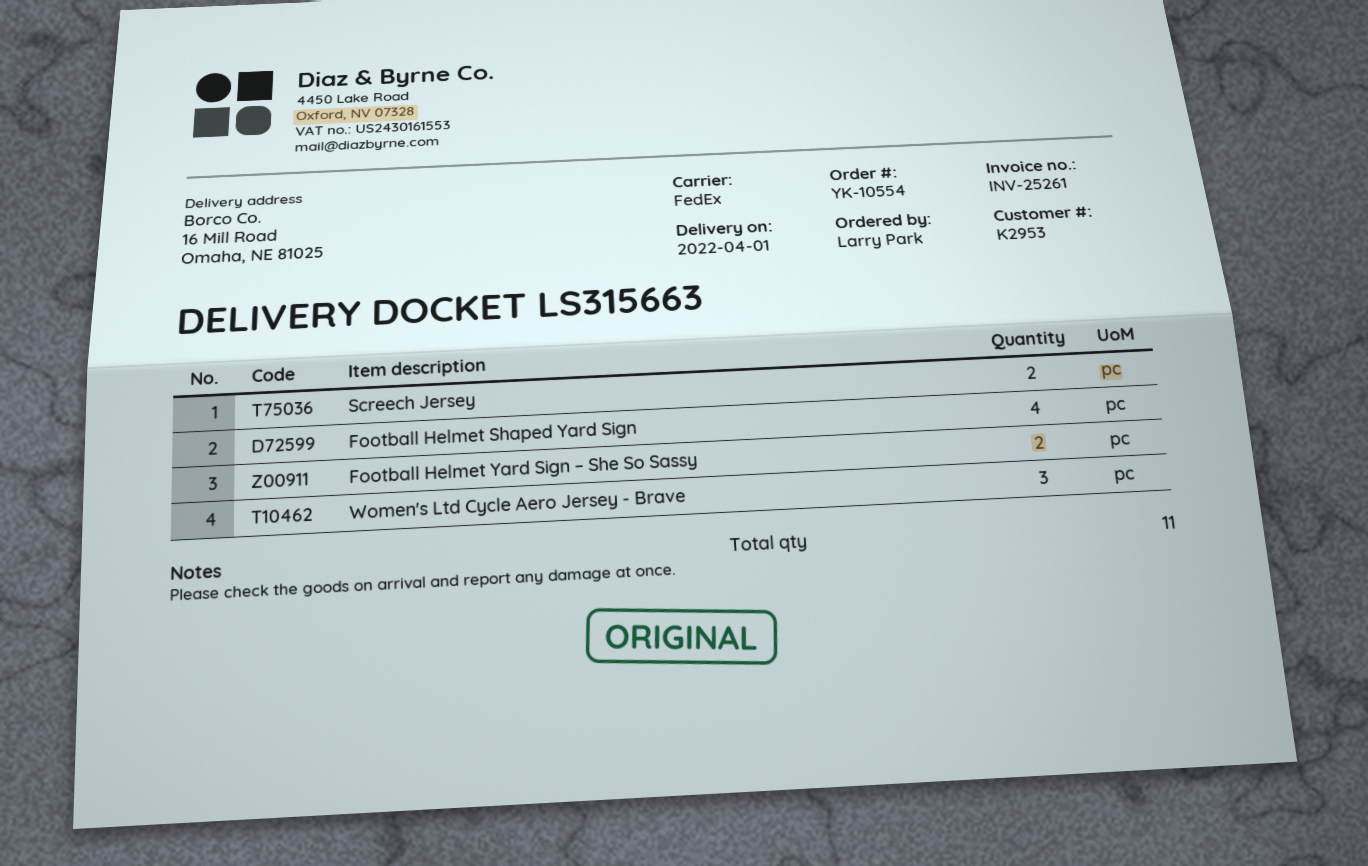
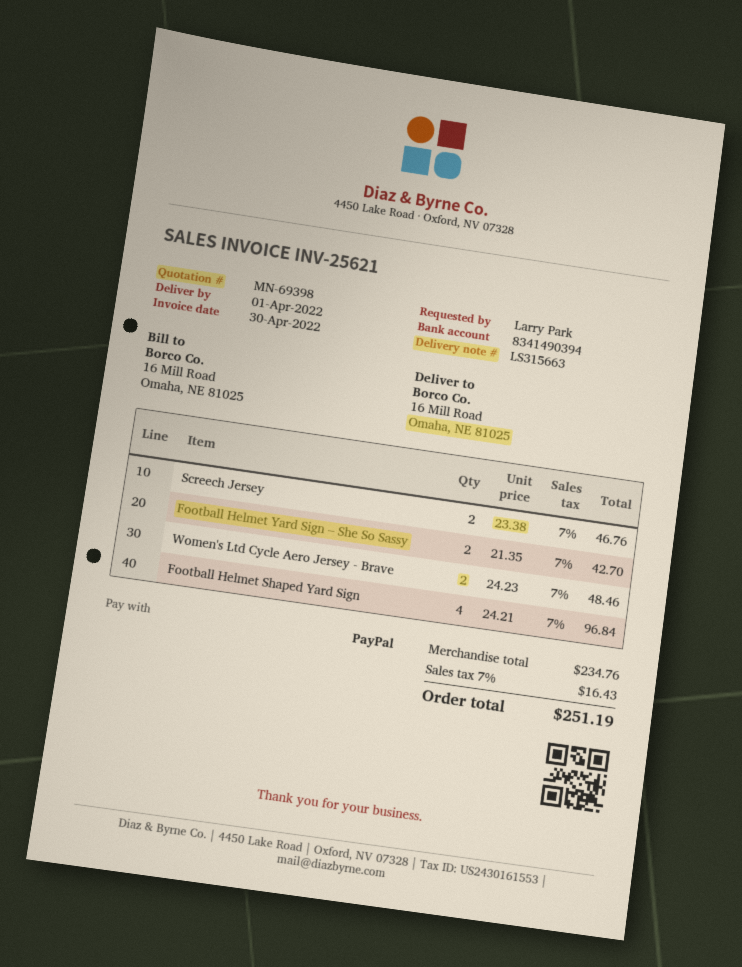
invoice number: INV-25261 -> INV-25621
Women's Ltd Cycle Aero Jersey - Brave: 3 -> 2

